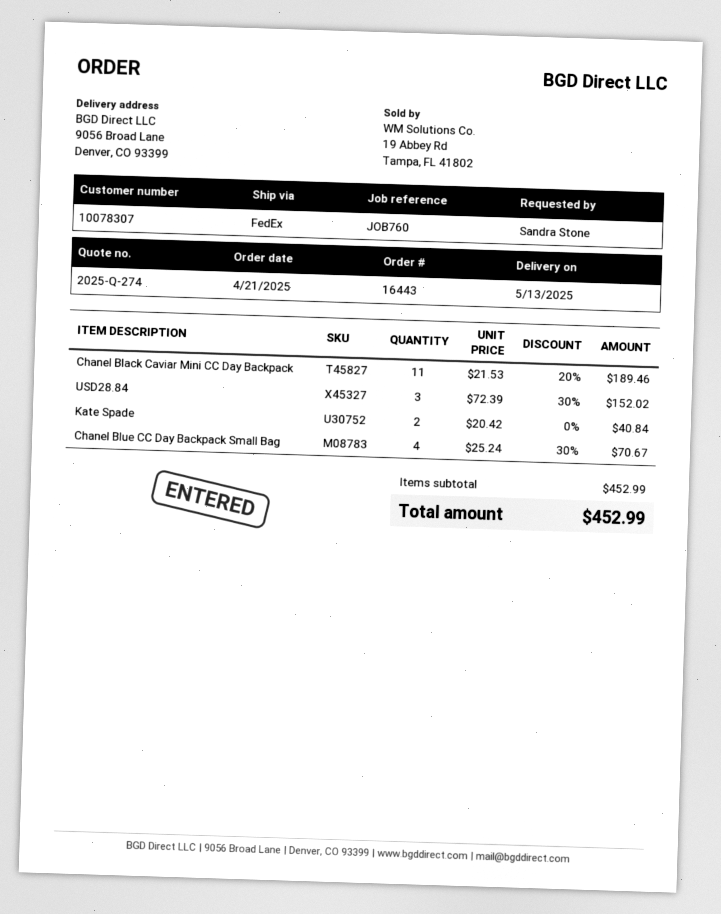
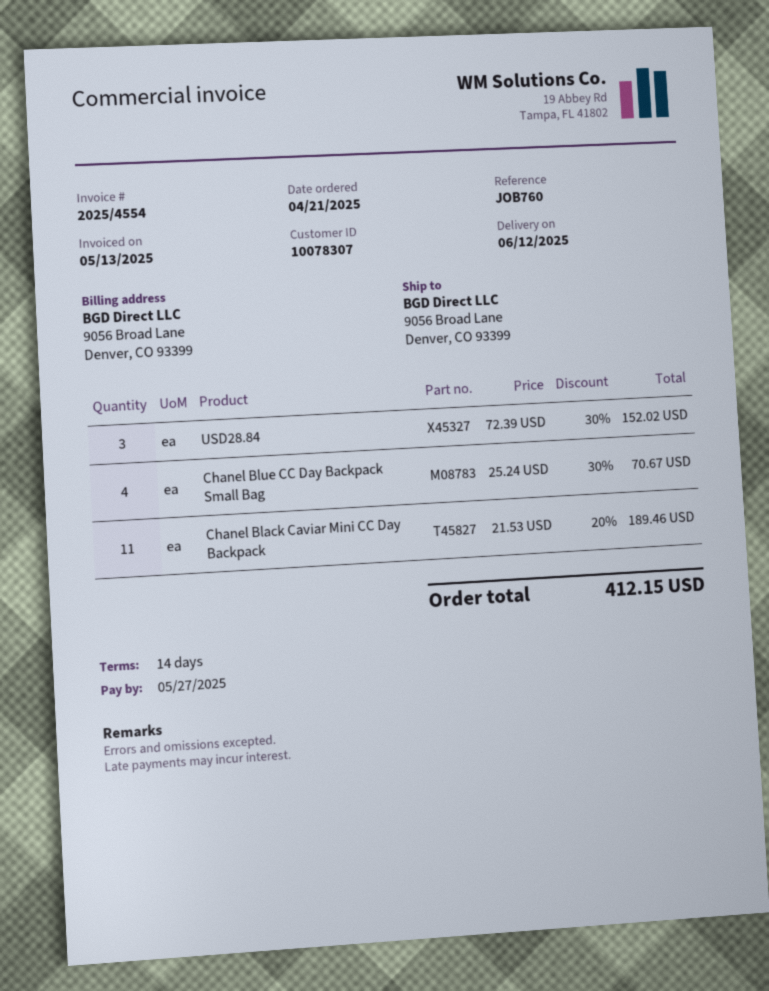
delivery date: 2025-05-13 -> 2025-06-12
Kate Spade: 2 x 20.42 = 40.84 -> none
total: 452.99 -> 412.15

